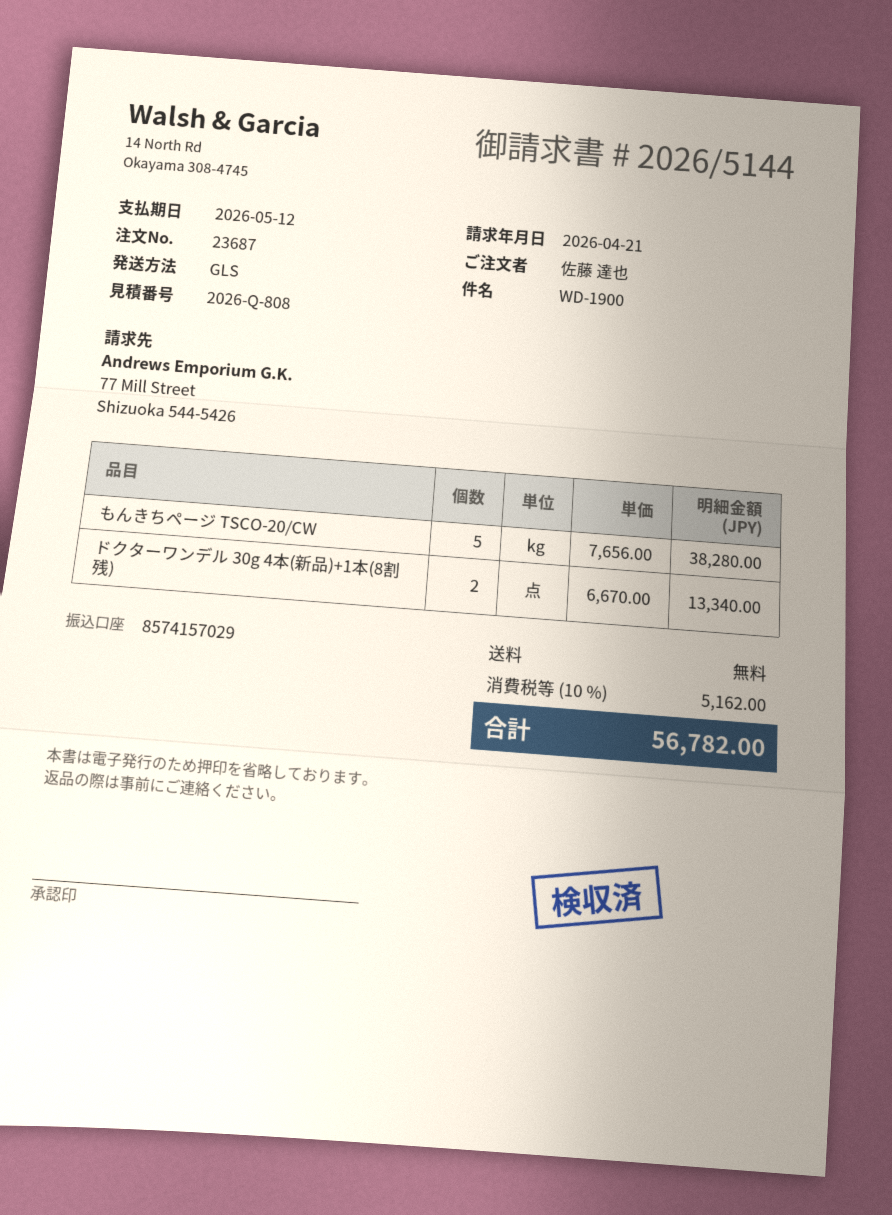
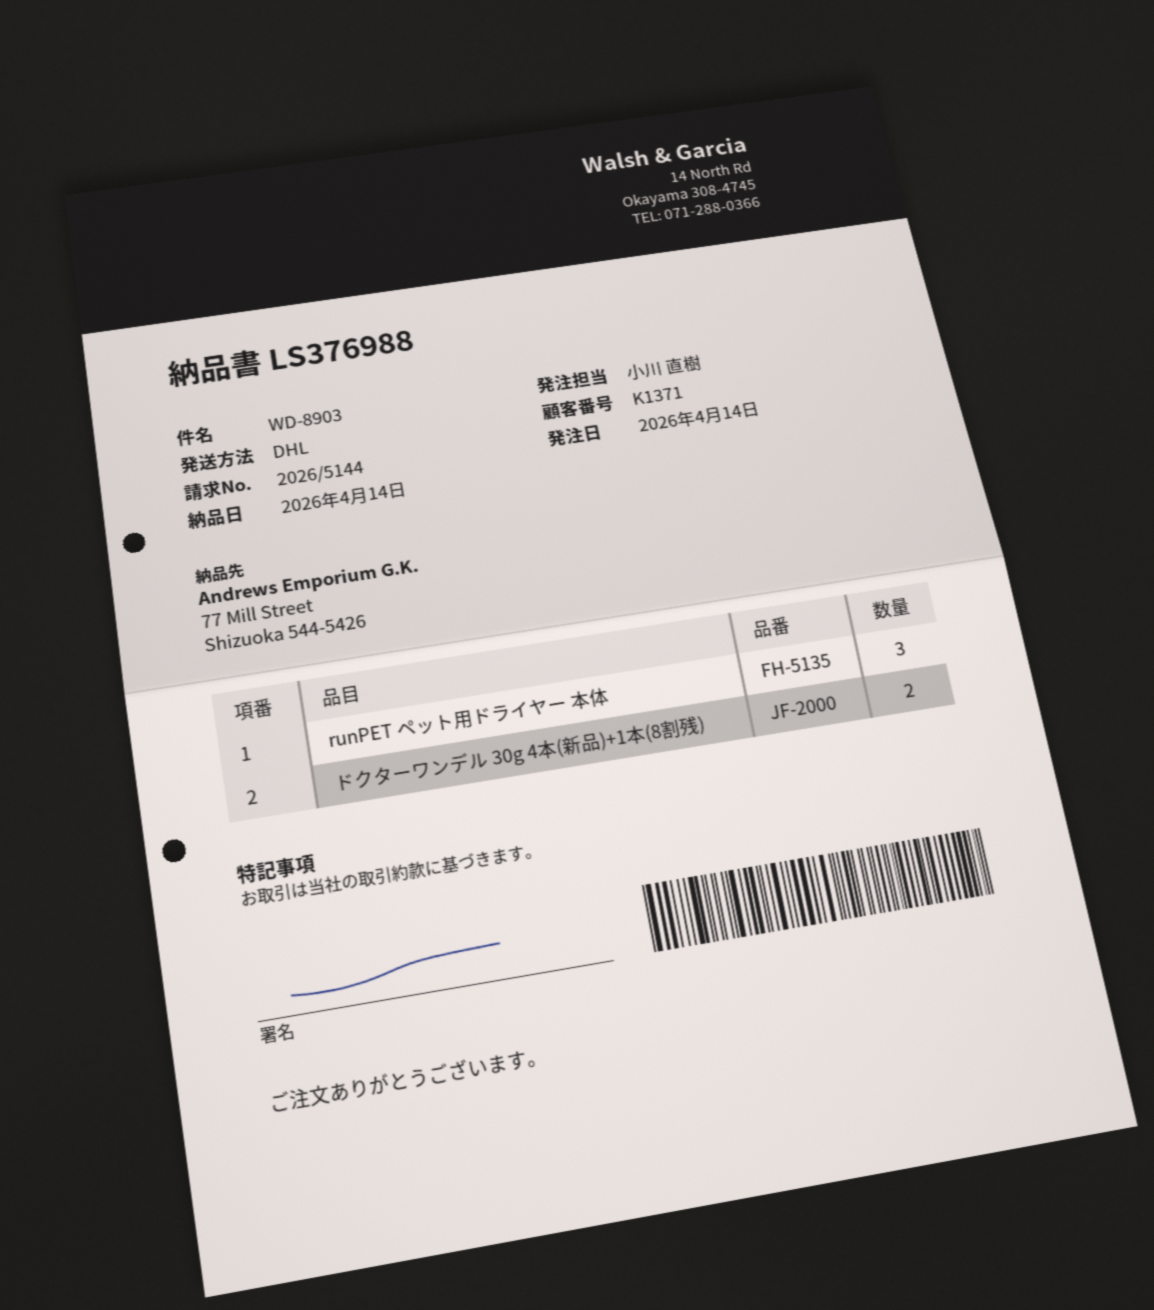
reference: WD-1900 -> WD-8903
ordered by: 佐藤 達也 -> 小川 直樹
shipping method: GLS -> DHL
もんきちページ TSCO-20/CW: 5 -> none
runPET ペット用ドライヤー 本体: none -> 3

